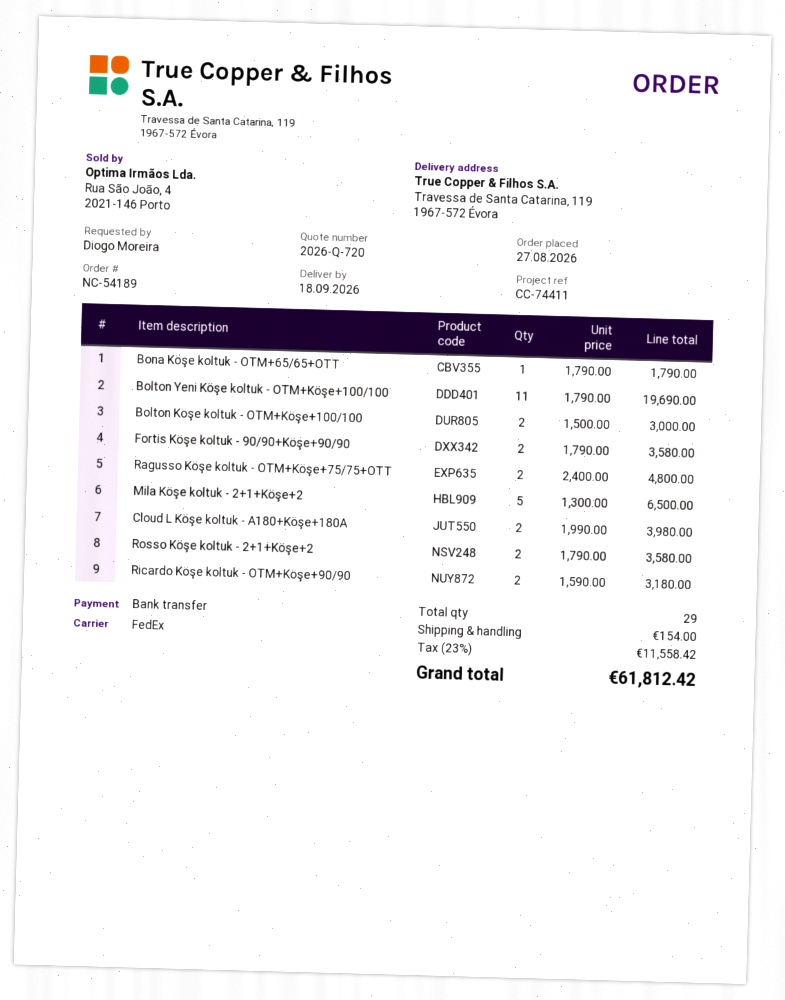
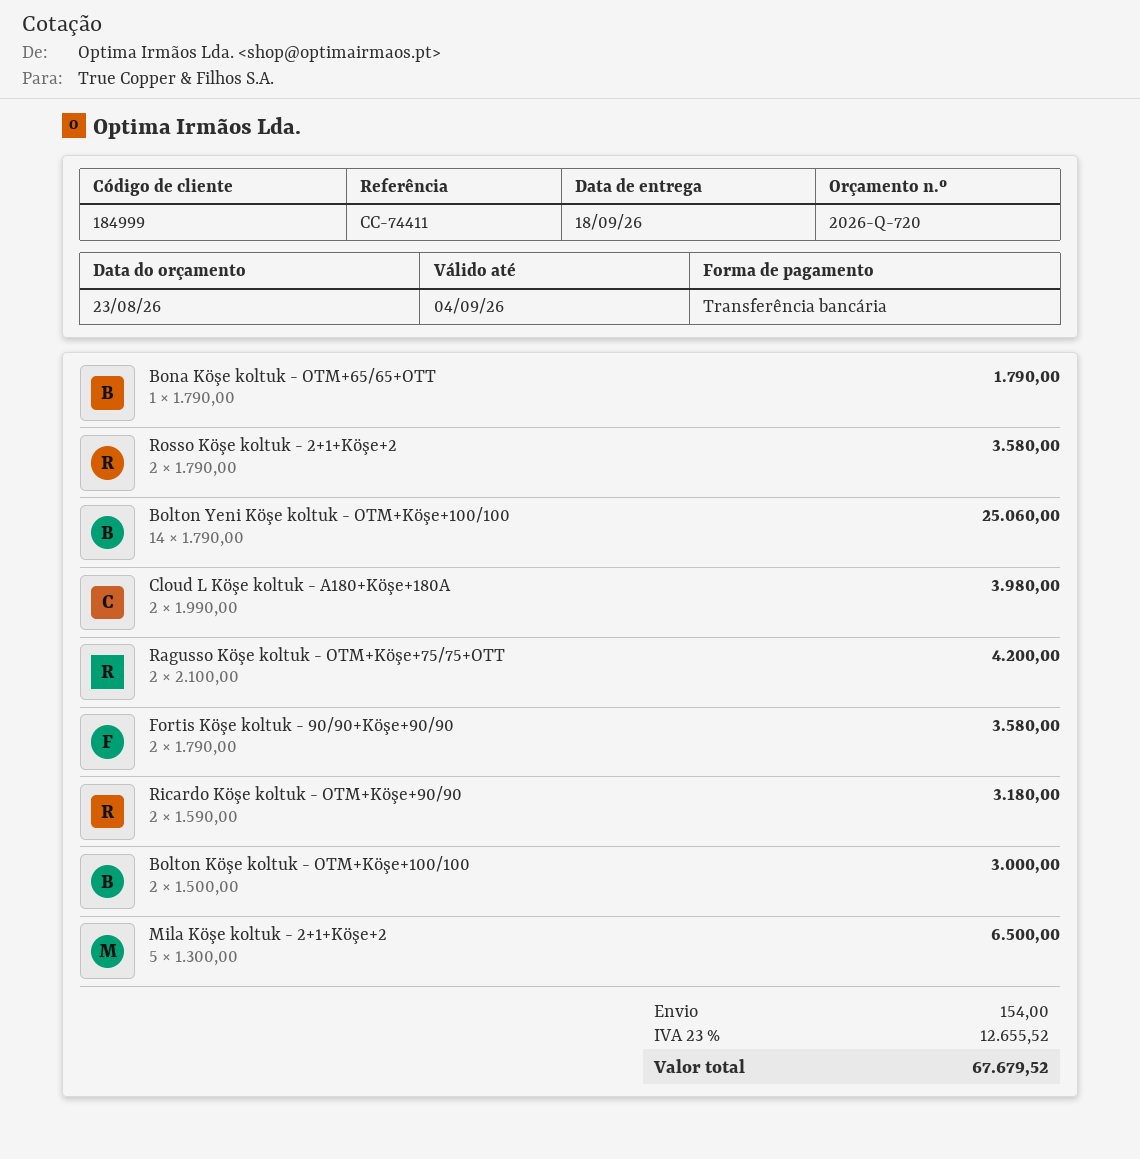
Bolton Yeni Köşe koltuk - OTM+Köşe+100/100: 11 x 1790.00 = 19690.00 -> 14 x 1790.00 = 25060.00
Ragusso Köşe koltuk - OTM+Köşe+75/75+OTT: 2 x 2400.00 = 4800.00 -> 2 x 2100.00 = 4200.00
tax: 23% = 11558.42 -> 23% = 12655.52
total: 61812.42 -> 67679.52

